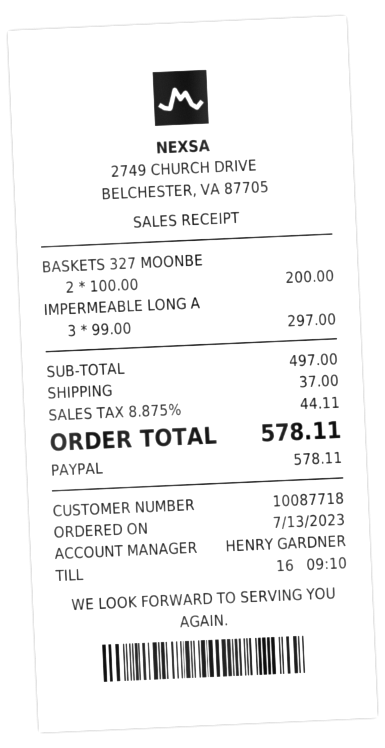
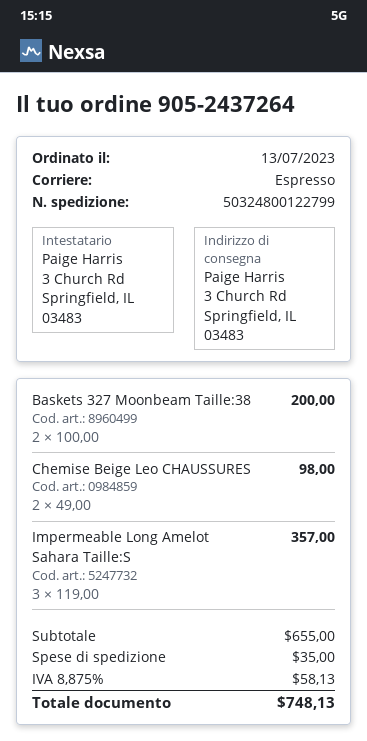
IMPERMEABLE LONG A: 3 x 99.00 = 297.00 -> 3 x 119.00 = 357.00
Chemise Beige Leo CHAUSSURES: none -> 2 x 49.00 = 98.00
subtotal: 497.00 -> 655.00
shipping: 37.00 -> 35.00
tax: 8.875% = 44.11 -> 8.875% = 58.13
total: 578.11 -> 748.13

